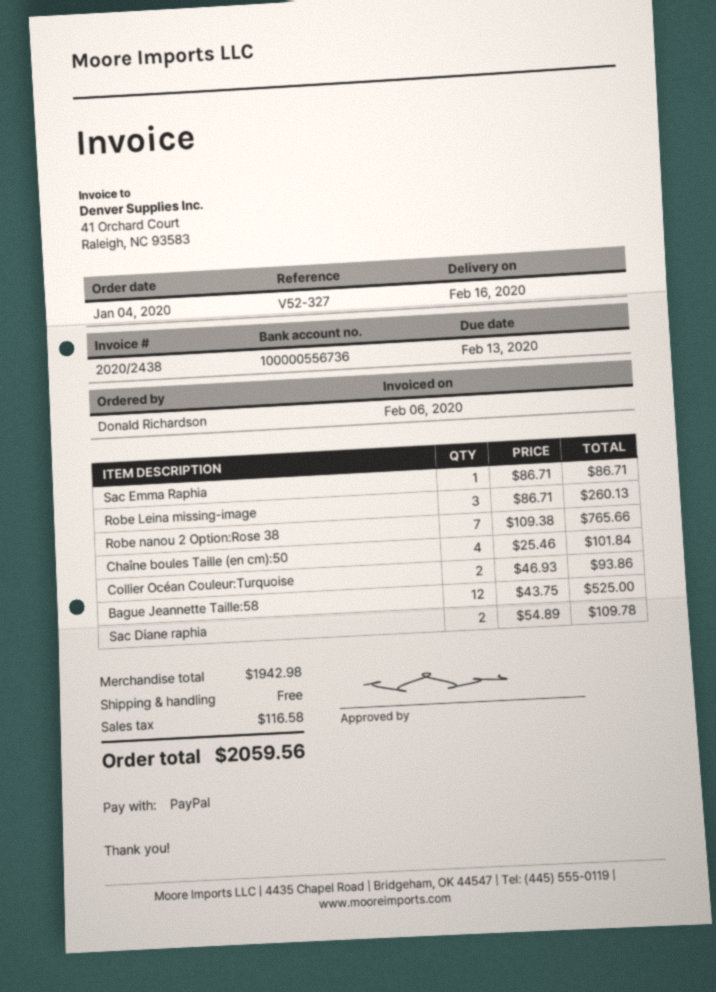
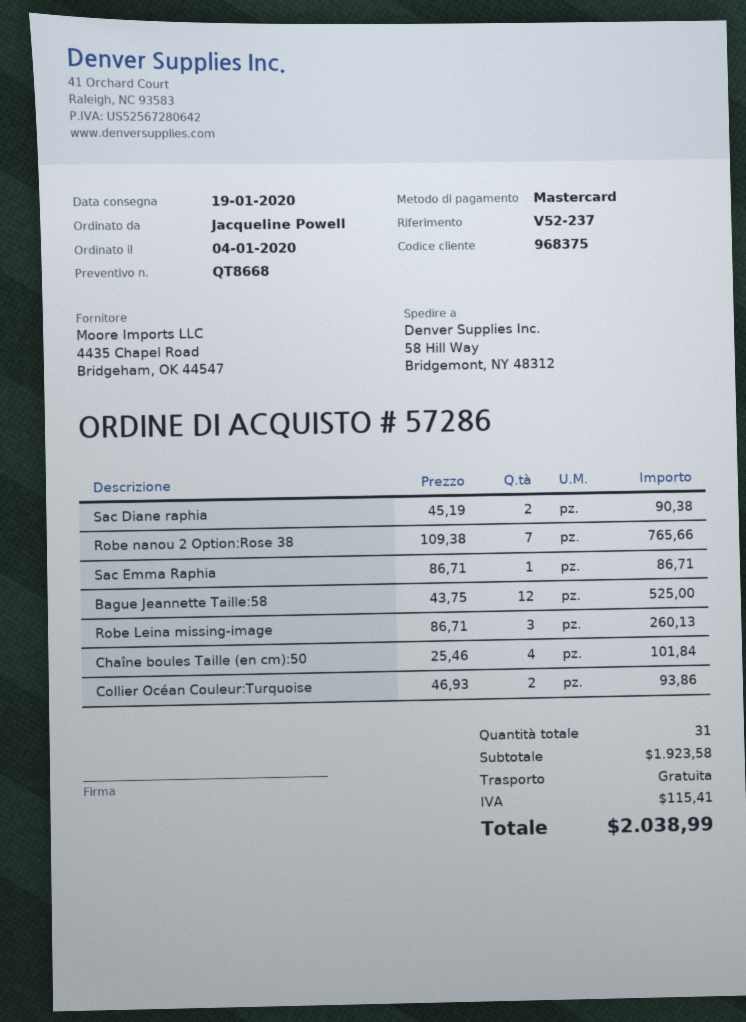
delivery date: 2020-02-16 -> 2020-01-19
reference: V52-327 -> V52-237
ordered by: Donald Richardson -> Jacqueline Powell
payment method: PayPal -> Mastercard
Sac Diane raphia: 2 x 54.89 = 109.78 -> 2 x 45.19 = 90.38
subtotal: 1942.98 -> 1923.58
tax: 116.58 -> 115.41
total: 2059.56 -> 2038.99

